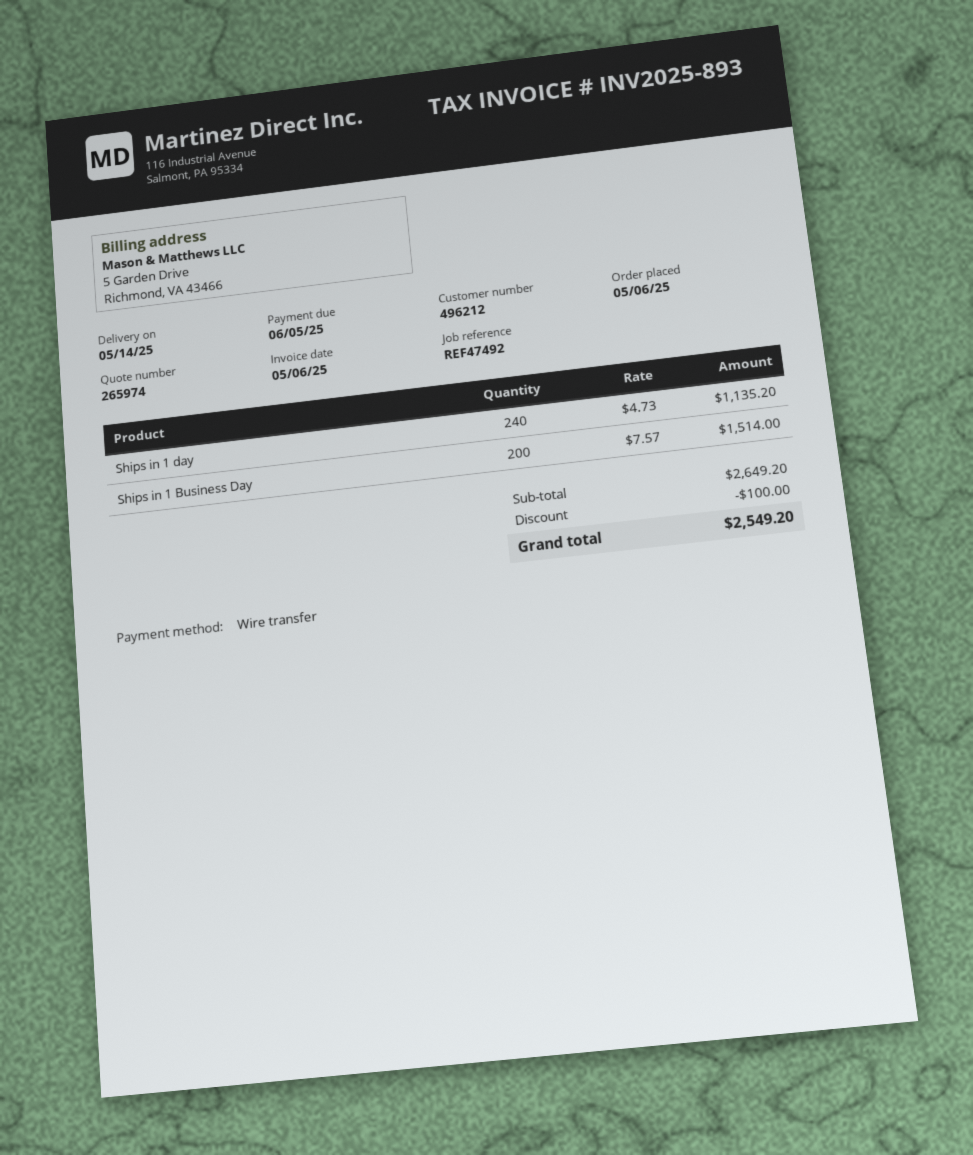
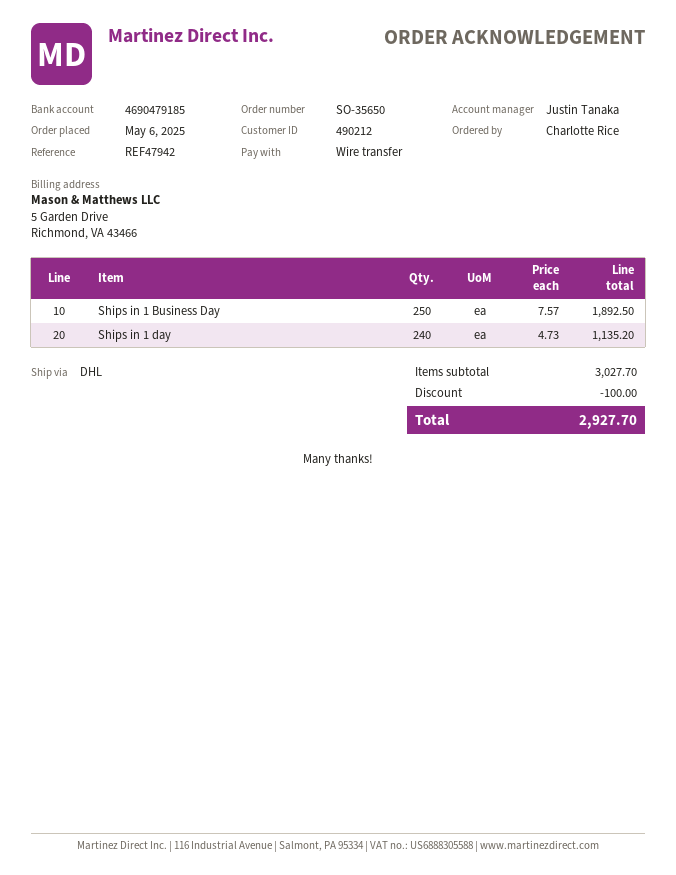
customer number: 496212 -> 490212
reference: REF47492 -> REF47942
Ships in 1 Business Day: 200 x 7.57 = 1514.00 -> 250 x 7.57 = 1892.50
subtotal: 2649.20 -> 3027.70
total: 2549.20 -> 2927.70

